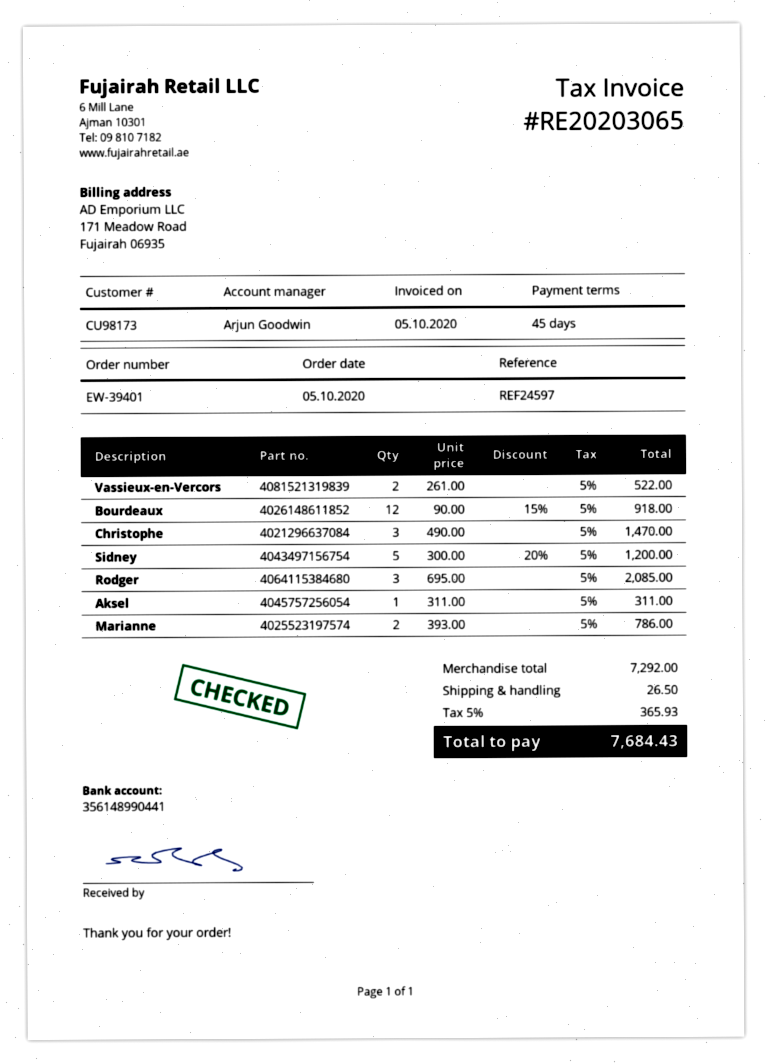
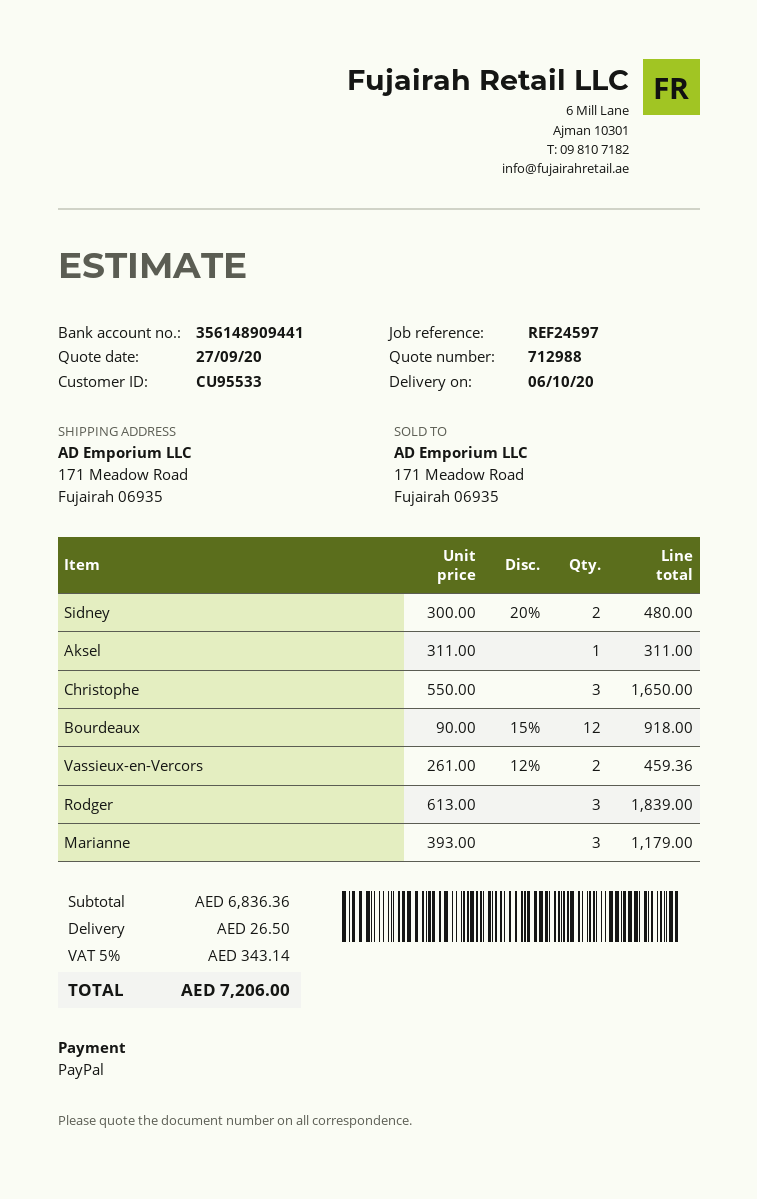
customer number: CU98173 -> CU95533
bank account: 356148990441 -> 356148909441
Vassieux-en-Vercors: 2 x 261.00 = 522.00 -> 2 x 261.00 - 12% = 459.36
Christophe: 3 x 490.00 = 1470.00 -> 3 x 550.00 = 1650.00
Sidney: 5 x 300.00 - 20% = 1200.00 -> 2 x 300.00 - 20% = 480.00
Rodger: 3 x 695.00 = 2085.00 -> 3 x 613.00 = 1839.00
Marianne: 2 x 393.00 = 786.00 -> 3 x 393.00 = 1179.00
subtotal: 7292.00 -> 6836.36
tax: 5% = 365.93 -> 5% = 343.14
total: 7684.43 -> 7206.00

